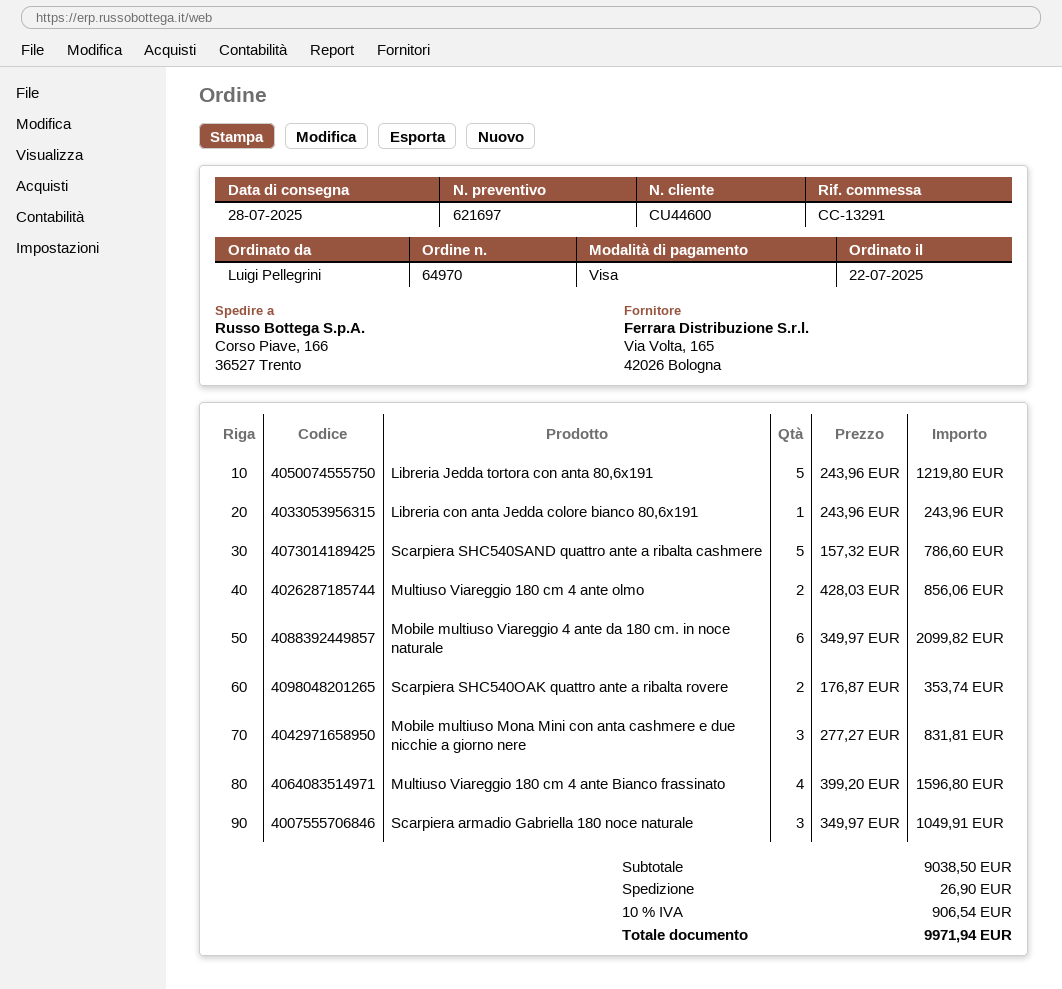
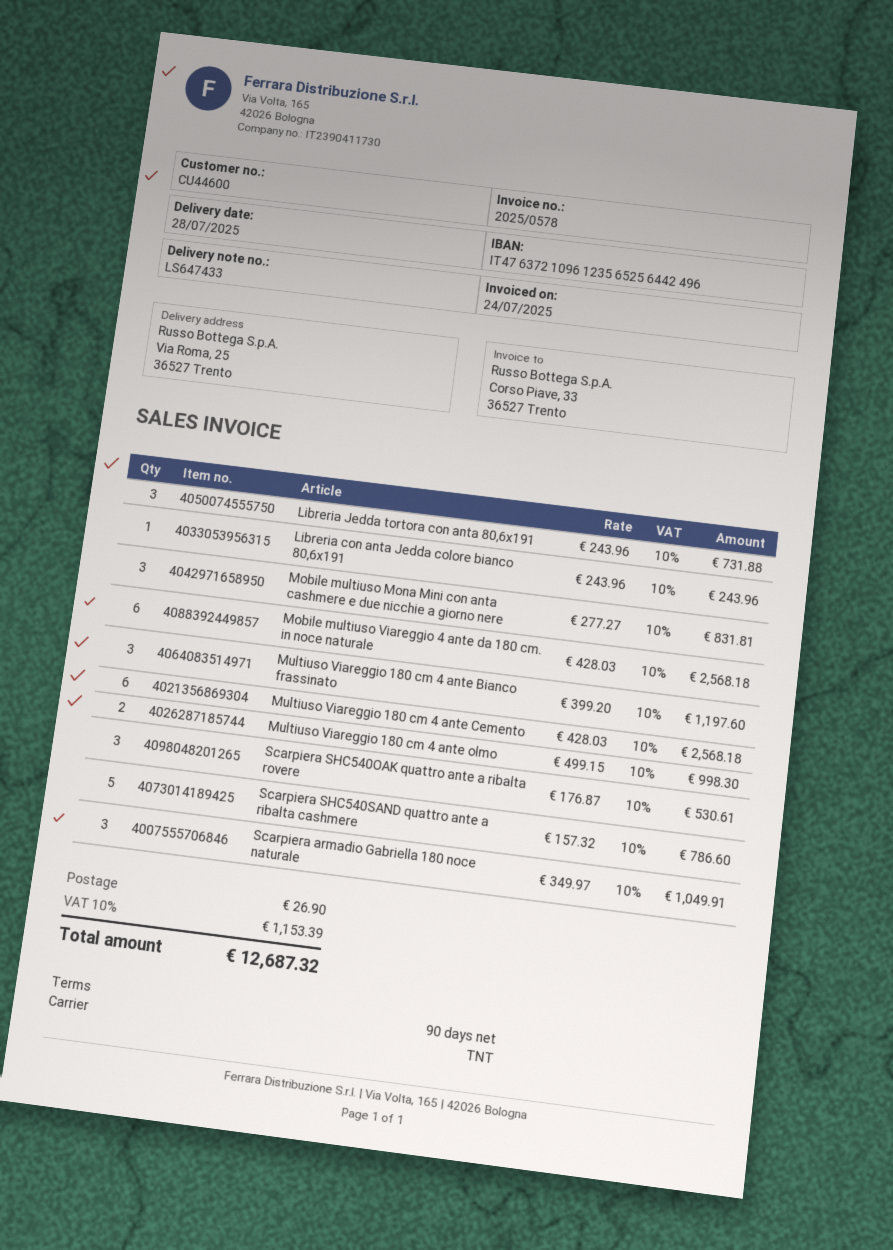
ship to: Corso Piave, 166, 36527 Trento -> Via Roma, 25, 36527 Trento
Libreria Jedda tortora con anta 80,6x191: 5 x 243.96 = 1219.80 -> 3 x 243.96 = 731.88
Multiuso Viareggio 180 cm 4 ante olmo: 2 x 428.03 = 856.06 -> 2 x 499.15 = 998.30
Mobile multiuso Viareggio 4 ante da 180 cm. in noce naturale: 6 x 349.97 = 2099.82 -> 6 x 428.03 = 2568.18
Scarpiera SHC540OAK quattro ante a ribalta rovere: 2 x 176.87 = 353.74 -> 3 x 176.87 = 530.61
Multiuso Viareggio 180 cm 4 ante Bianco frassinato: 4 x 399.20 = 1596.80 -> 3 x 399.20 = 1197.60
Multiuso Viareggio 180 cm 4 ante Cemento: none -> 6 x 428.03 = 2568.18
tax: 10% = 906.54 -> 10% = 1153.39
total: 9971.94 -> 12687.32

